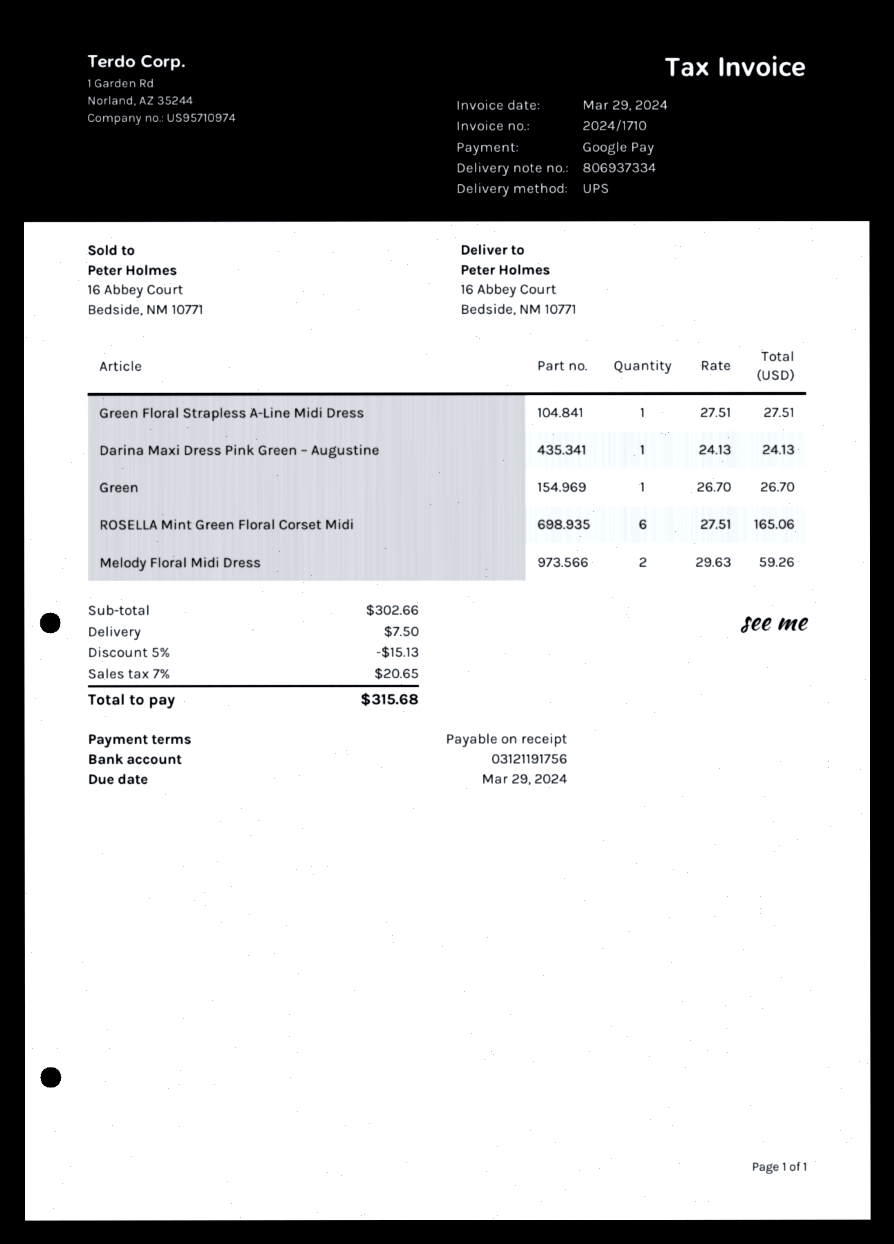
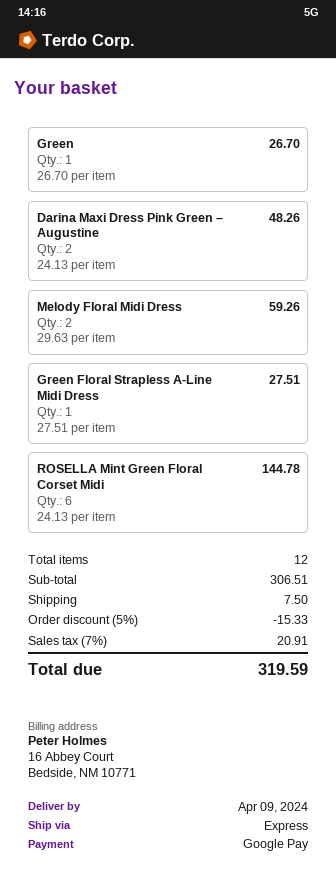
shipping method: UPS -> express
Darina Maxi Dress Pink Green – Augustine: 1 x 24.13 = 24.13 -> 2 x 24.13 = 48.26
ROSELLA Mint Green Floral Corset Midi: 6 x 27.51 = 165.06 -> 6 x 24.13 = 144.78
subtotal: 302.66 -> 306.51
discount: 5% = 15.13 -> 5% = 15.33
tax: 7% = 20.65 -> 7% = 20.91
total: 315.68 -> 319.59

